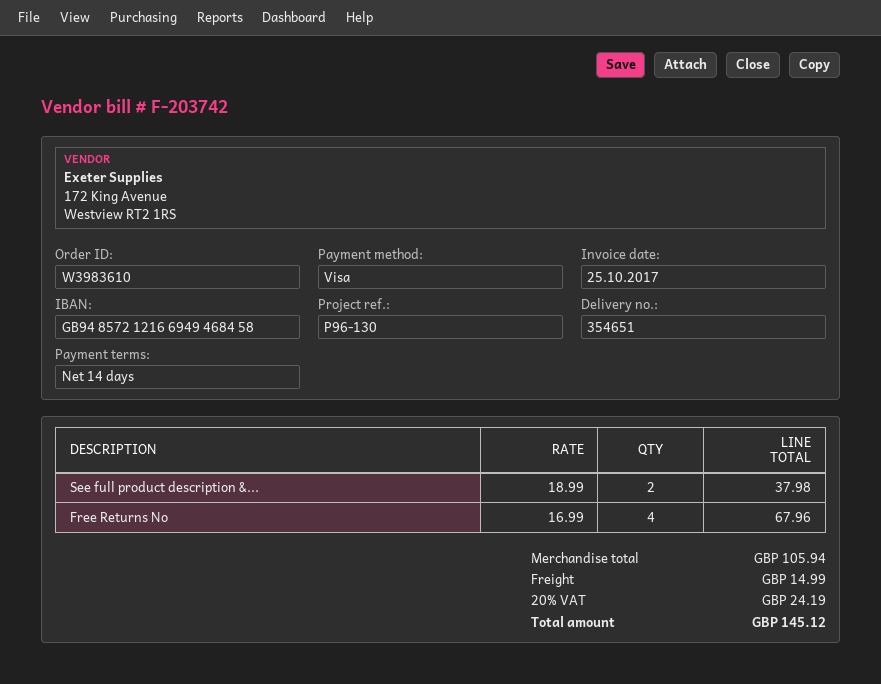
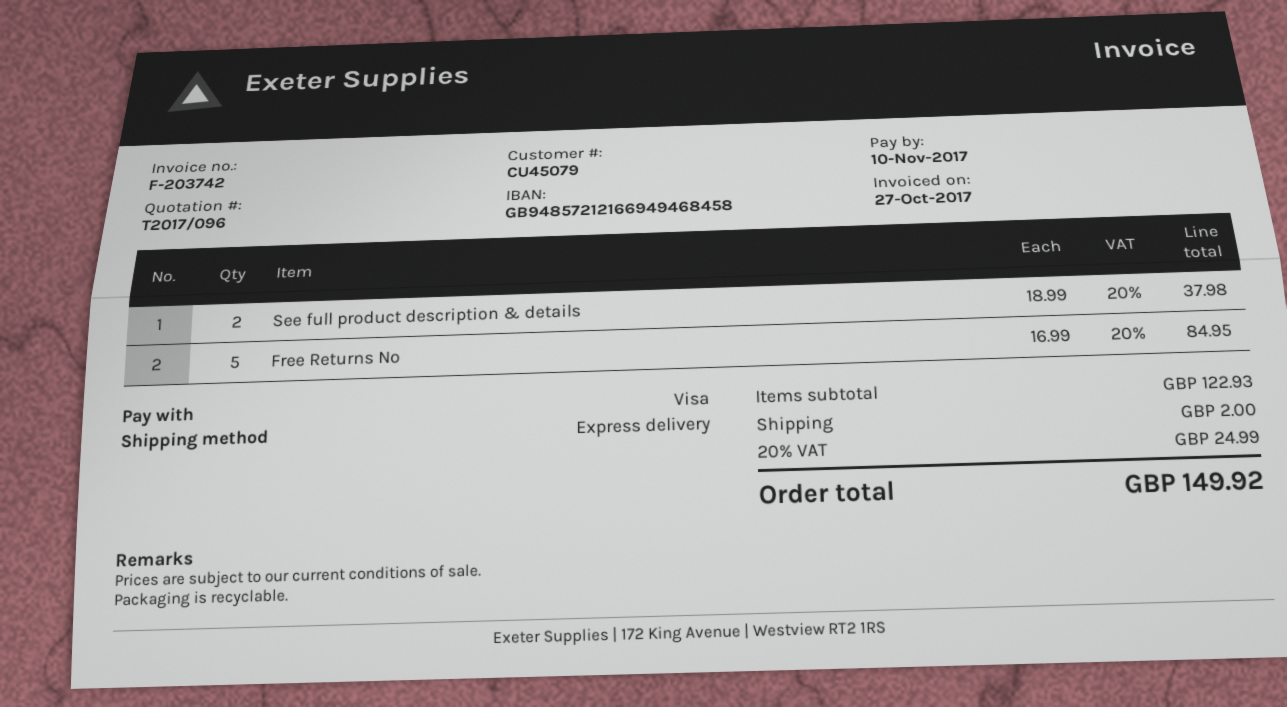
invoice date: 2017-10-25 -> 2017-10-27
Free Returns No: 4 x 16.99 = 67.96 -> 5 x 16.99 = 84.95
subtotal: 105.94 -> 122.93
shipping: 14.99 -> 2.00
tax: 20% = 24.19 -> 20% = 24.99
total: 145.12 -> 149.92

